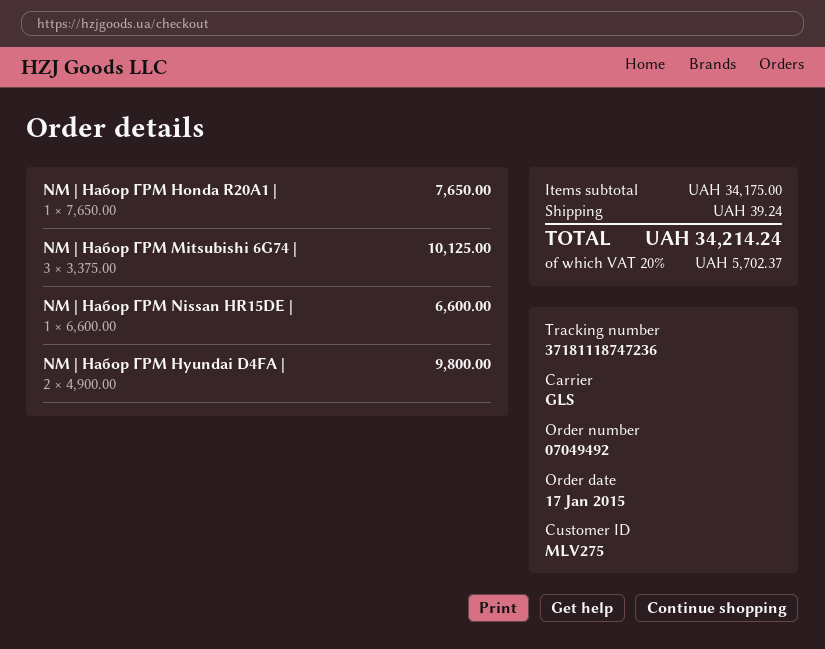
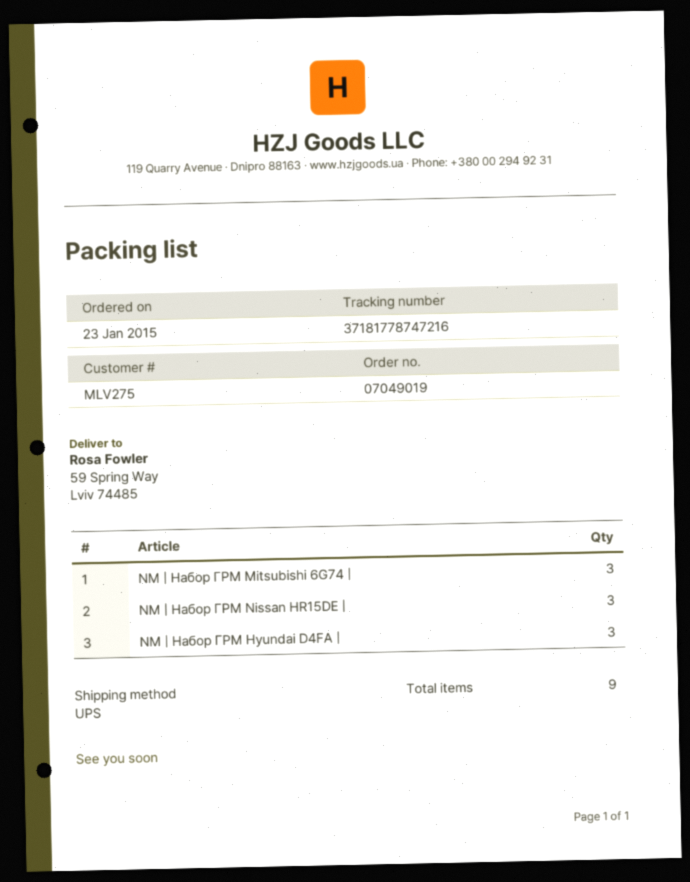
order number: 07049492 -> 07049019
order date: 2015-01-17 -> 2015-01-23
shipping method: GLS -> UPS
tracking number: 37181118747236 -> 37181778747216
NM | Набор ГРМ Honda R20A1 |: 1 -> none
NM | Набор ГРМ Nissan HR15DE |: 1 -> 3
NM | Набор ГРМ Hyundai D4FA |: 2 -> 3

